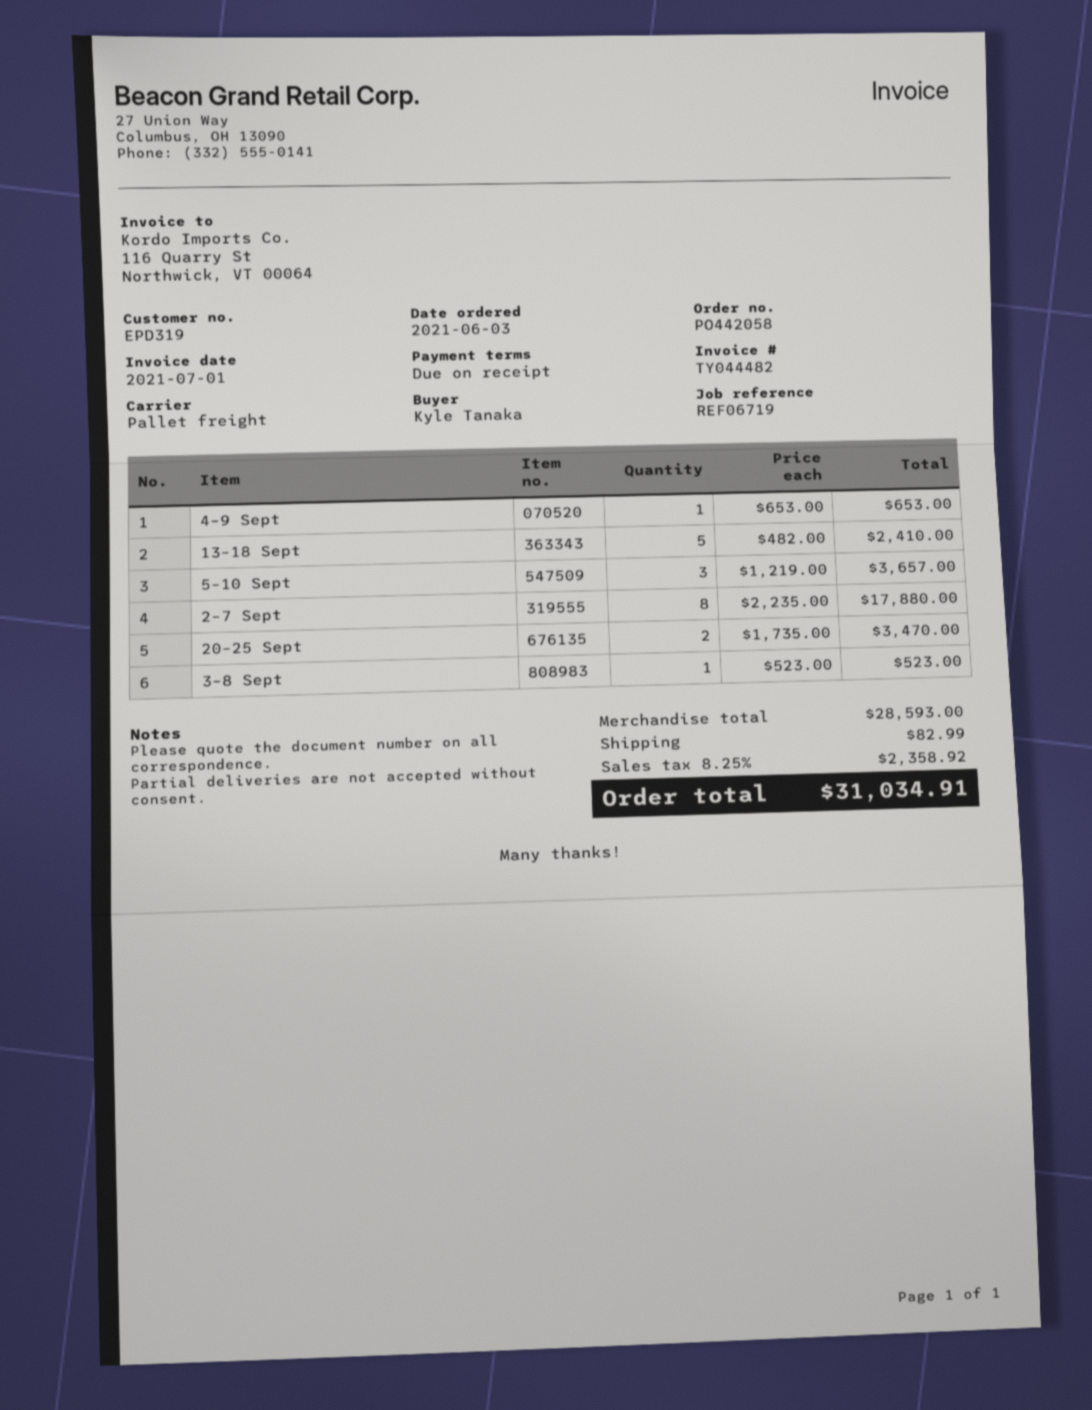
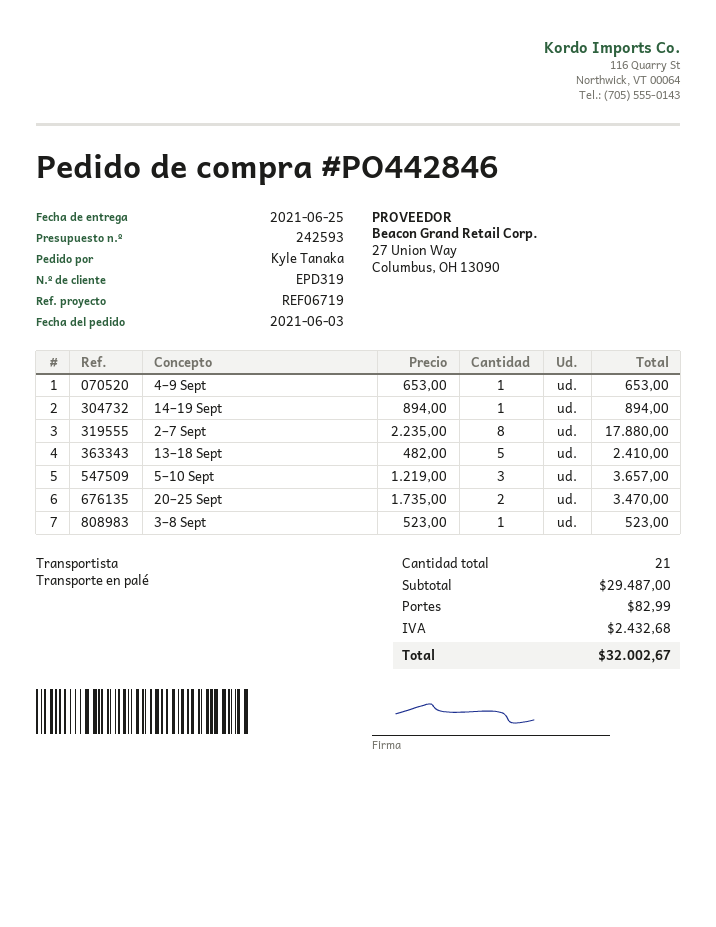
order number: PO442058 -> PO442846
14–19 Sept: none -> 1 x 894.00 = 894.00
subtotal: 28593.00 -> 29487.00
tax: 2358.92 -> 2432.68
total: 31034.91 -> 32002.67

